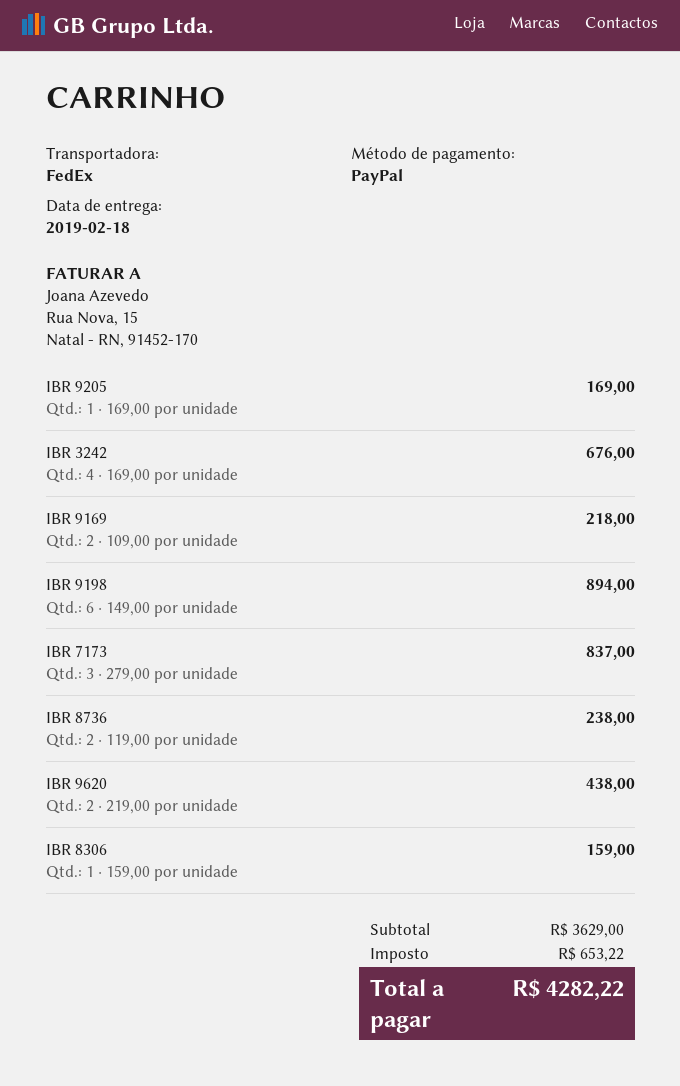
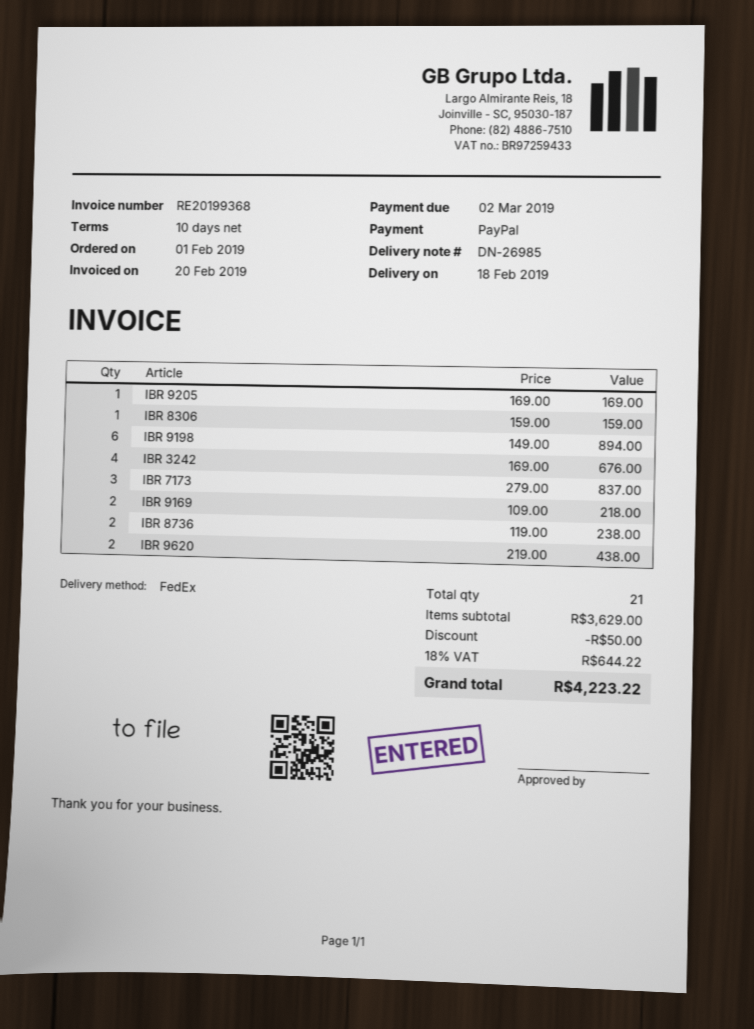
discount: none -> 50.00
tax: 653.22 -> 644.22
total: 4282.22 -> 4223.22

